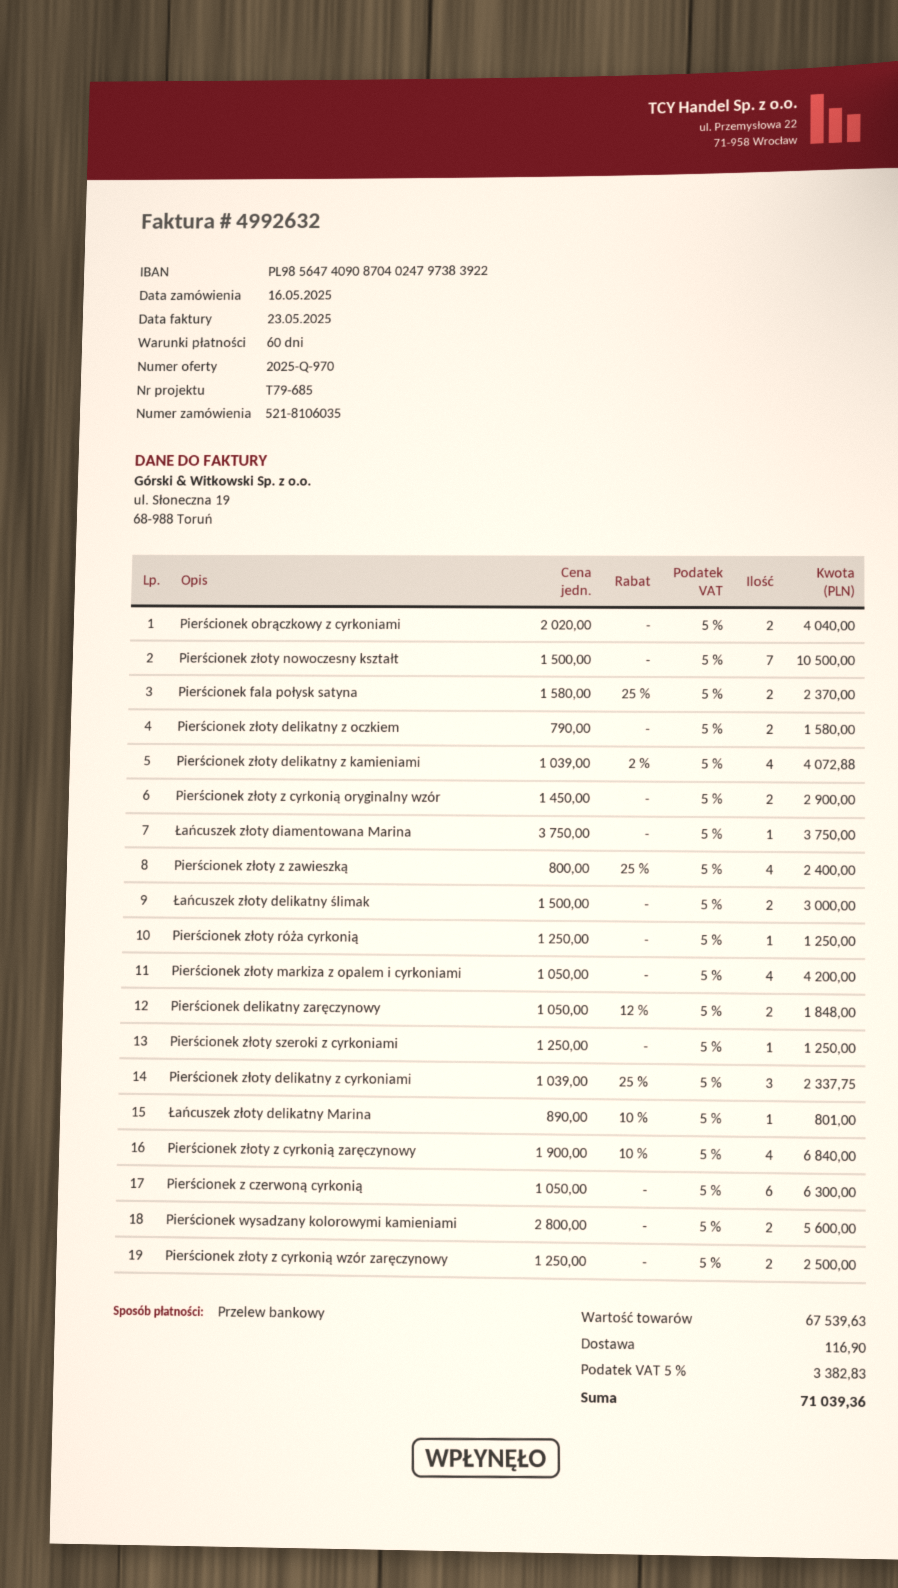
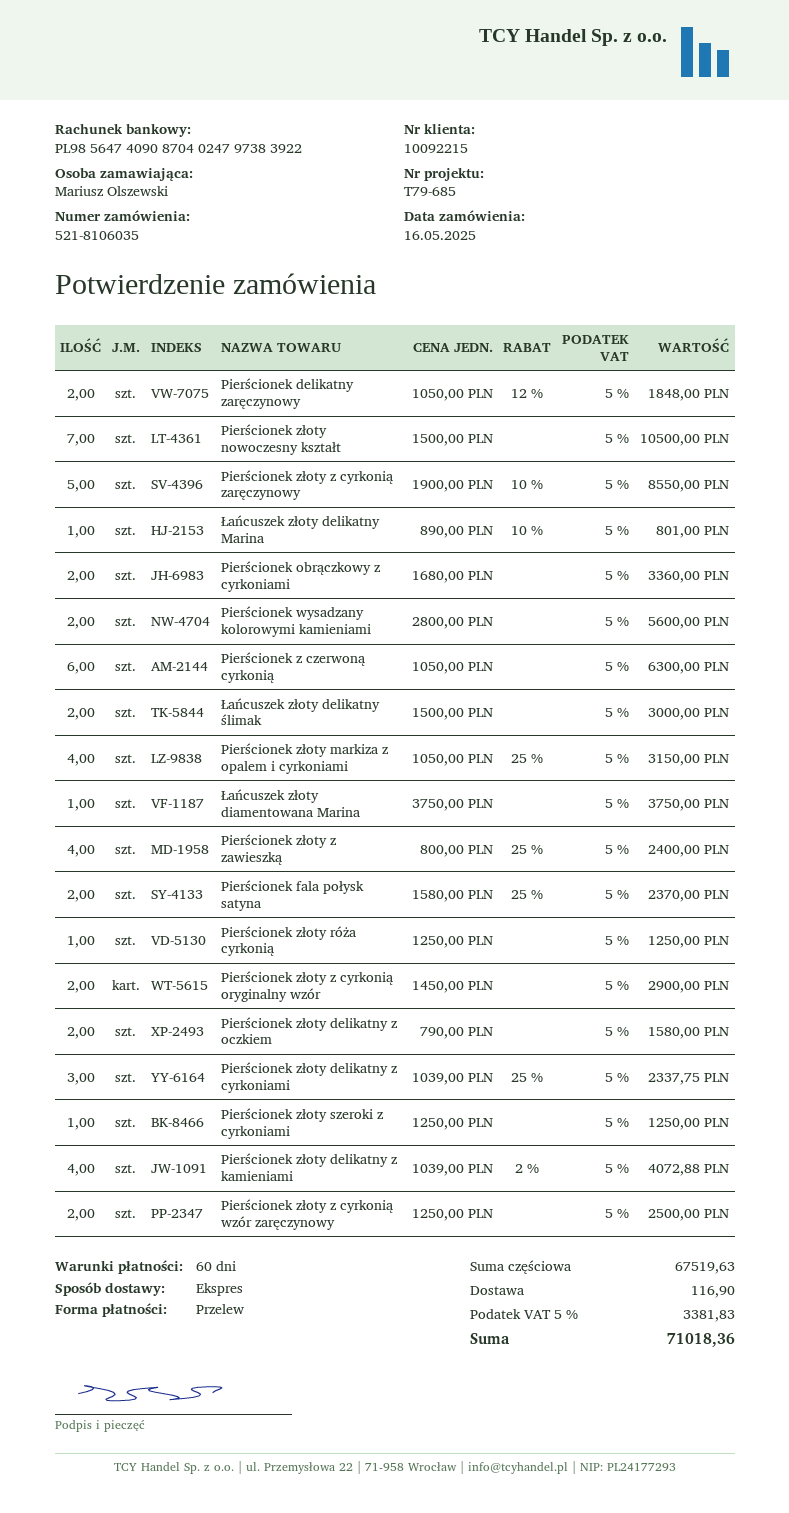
Pierścionek obrączkowy z cyrkoniami: 2 x 2020.00 = 4040.00 -> 2 x 1680.00 = 3360.00
Pierścionek złoty markiza z opalem i cyrkoniami: 4 x 1050.00 = 4200.00 -> 4 x 1050.00 - 25% = 3150.00
Pierścionek złoty z cyrkonią zaręczynowy: 4 x 1900.00 - 10% = 6840.00 -> 5 x 1900.00 - 10% = 8550.00
subtotal: 67539.63 -> 67519.63
tax: 5% = 3382.83 -> 5% = 3381.83
total: 71039.36 -> 71018.36

